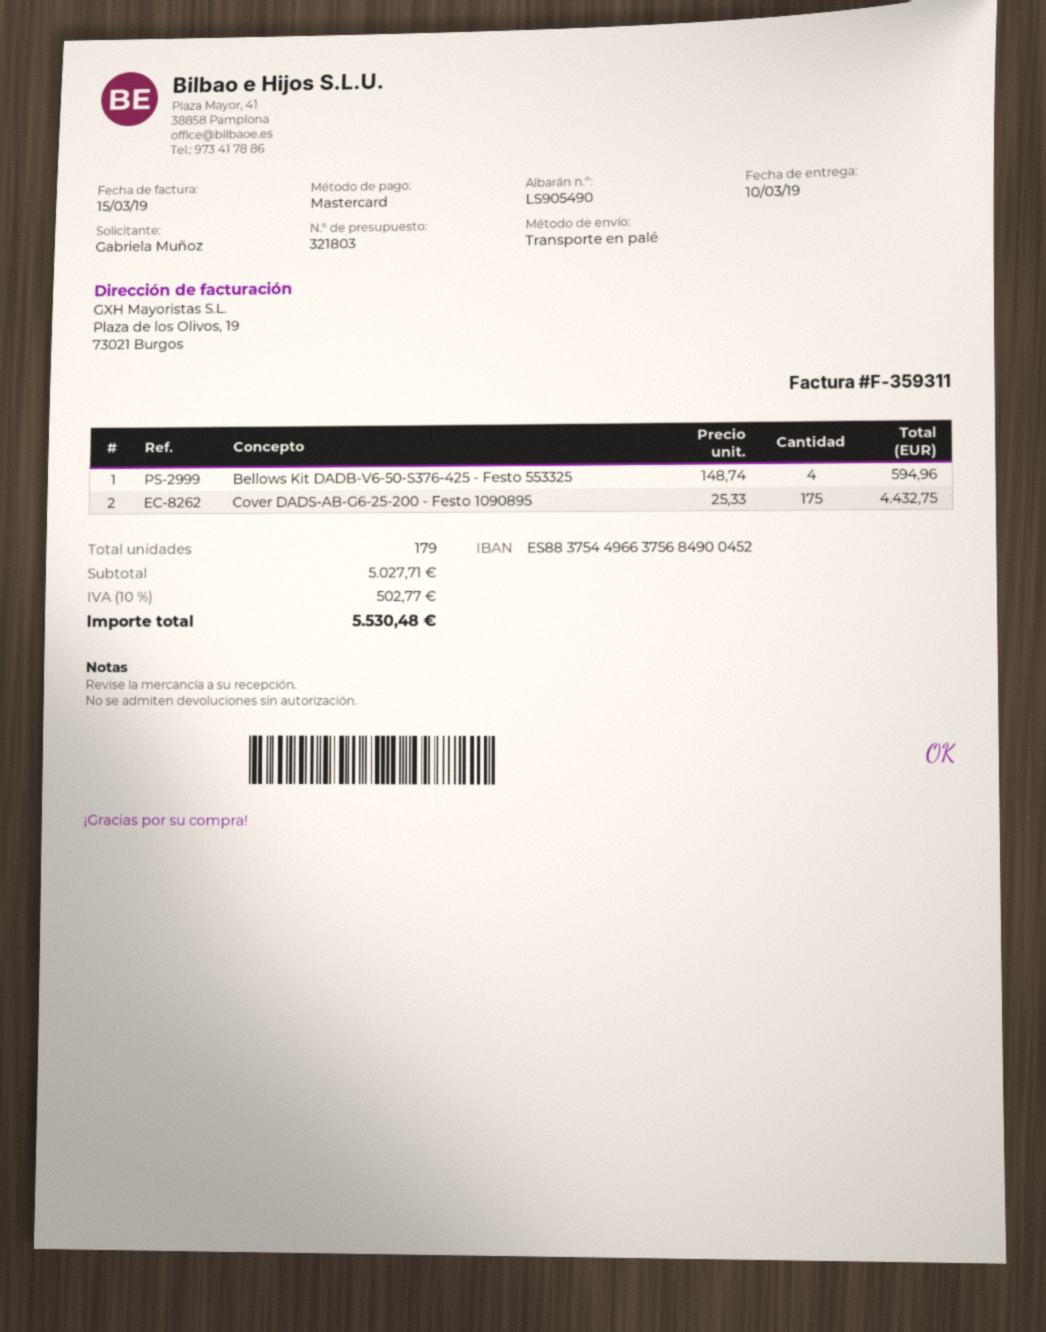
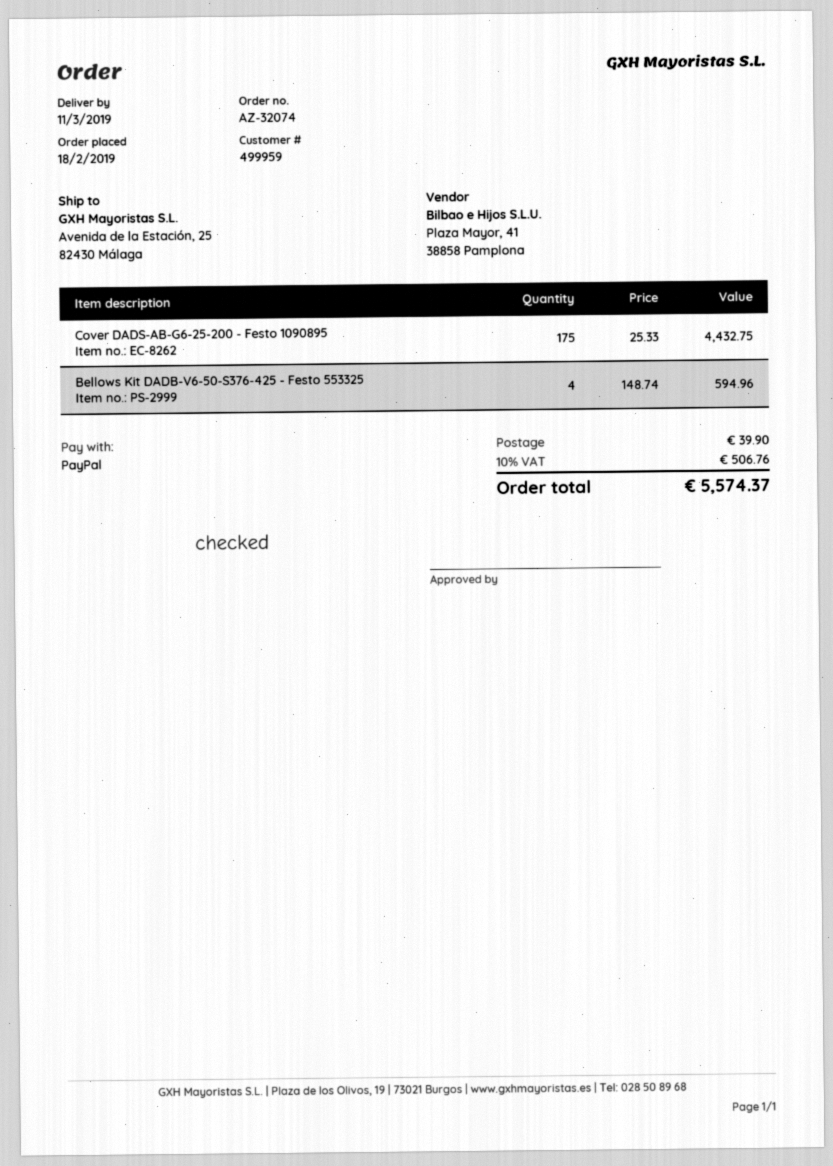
delivery date: 2019-03-10 -> 2019-03-11
payment method: Mastercard -> PayPal
shipping: none -> 39.90
tax: 10% = 502.77 -> 10% = 506.76
total: 5530.48 -> 5574.37

